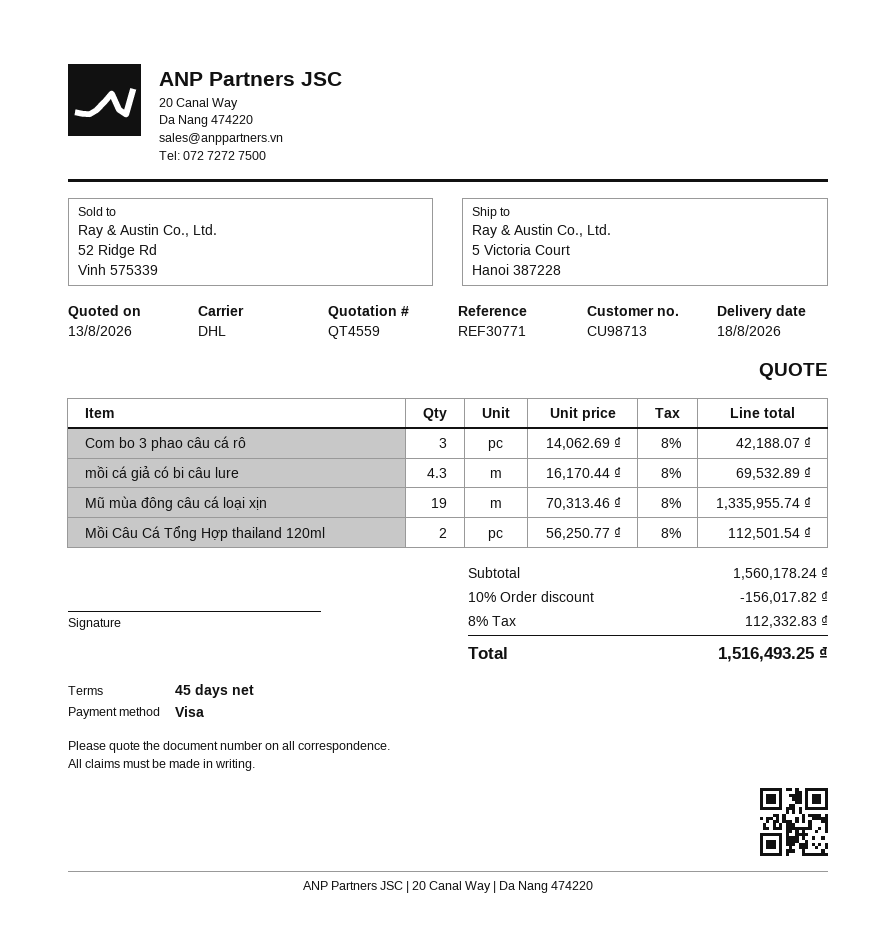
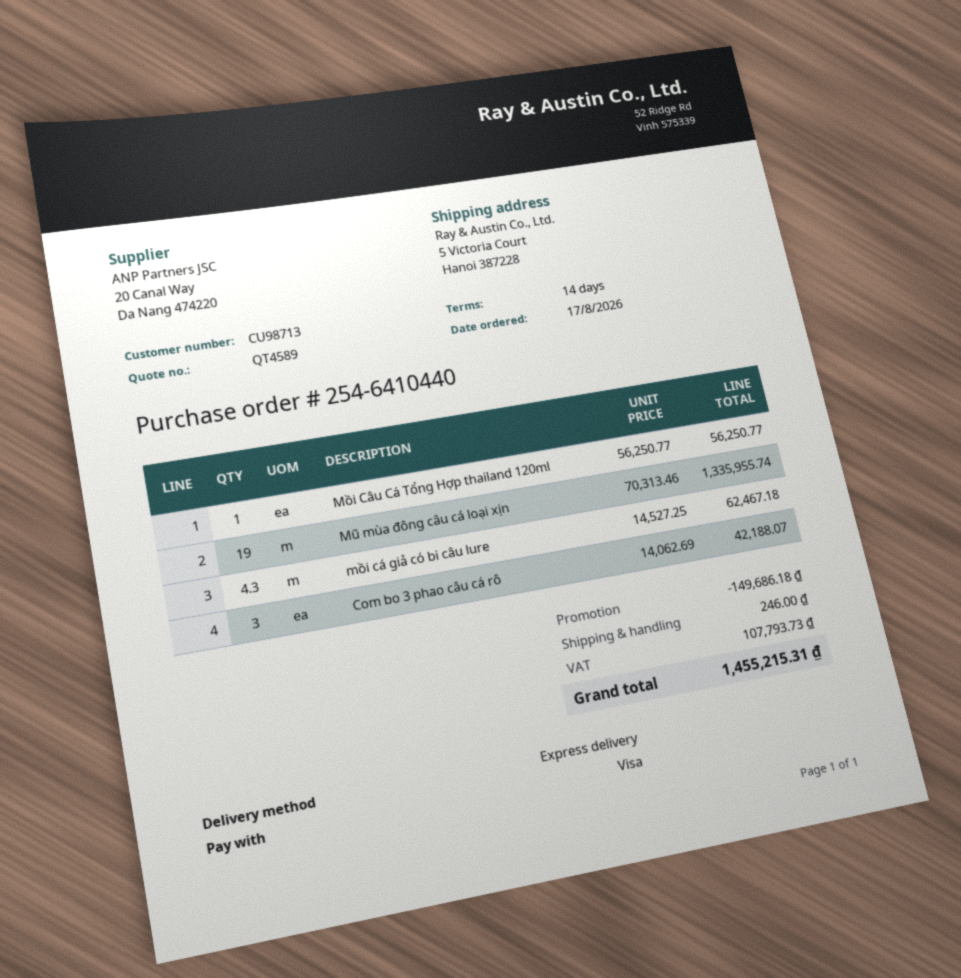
quote number: QT4559 -> QT4589
payment terms: 45 days -> 14 days
shipping method: DHL -> express
mồi cá giả có bi câu lure: 4.3 x 16170.44 = 69532.89 -> 4.3 x 14527.25 = 62467.18
Mồi Câu Cá Tổng Hợp thailand 120ml: 2 x 56250.77 = 112501.54 -> 1 x 56250.77 = 56250.77
discount: 156017.82 -> 149686.18
shipping: none -> 246.00
tax: 112332.83 -> 107793.73
total: 1516493.25 -> 1455215.31

